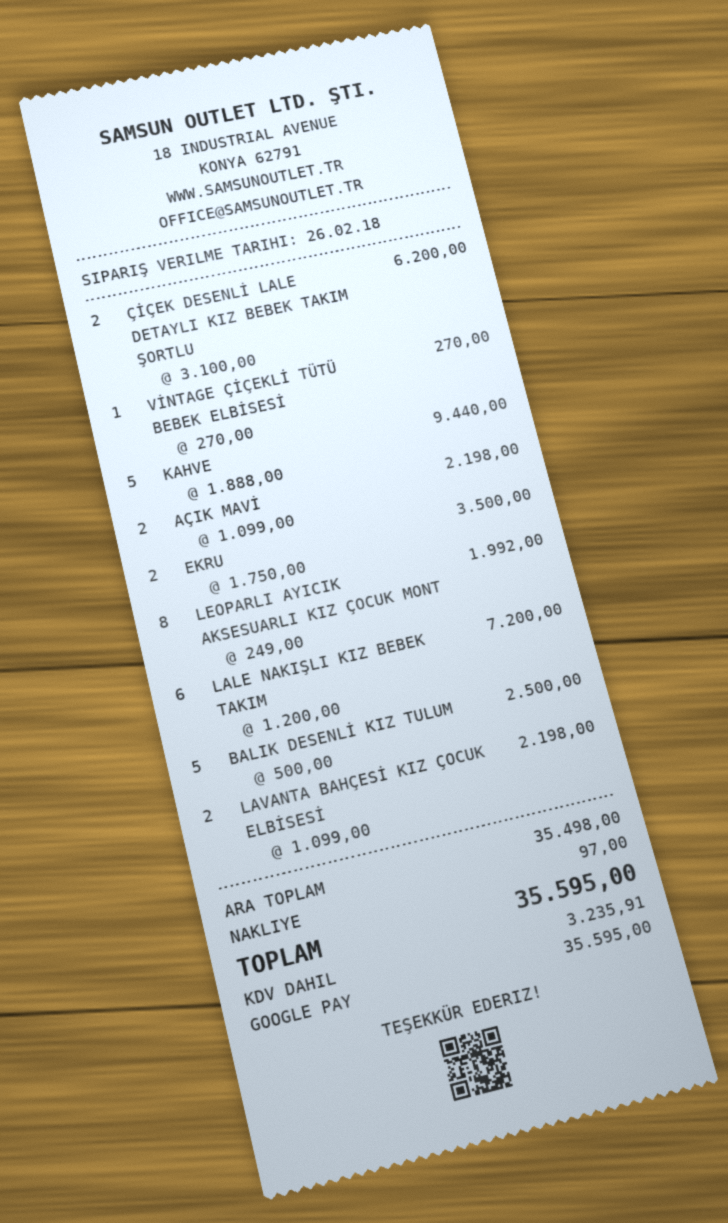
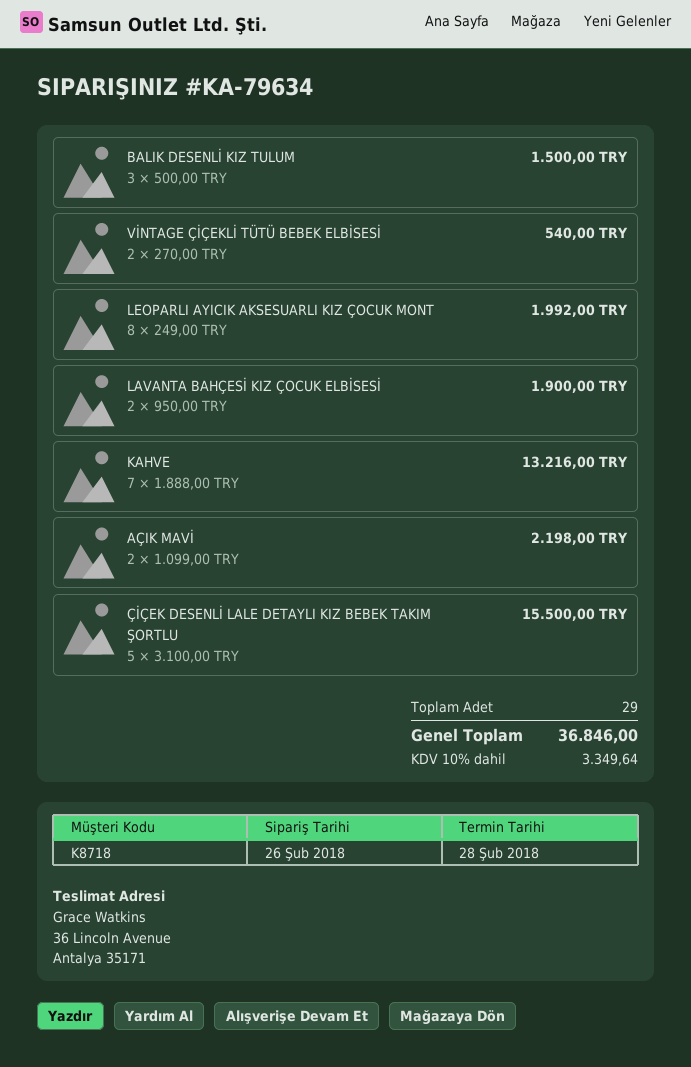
ÇİÇEK DESENLİ LALE DETAYLI KIZ BEBEK TAKIM ŞORTLU: 2 x 3100.00 = 6200.00 -> 5 x 3100.00 = 15500.00
VİNTAGE ÇİÇEKLİ TÜTÜ BEBEK ELBİSESİ: 1 x 270.00 = 270.00 -> 2 x 270.00 = 540.00
KAHVE: 5 x 1888.00 = 9440.00 -> 7 x 1888.00 = 13216.00
EKRU: 2 x 1750.00 = 3500.00 -> none
LALE NAKIŞLI KIZ BEBEK TAKIM: 6 x 1200.00 = 7200.00 -> none
BALIK DESENLİ KIZ TULUM: 5 x 500.00 = 2500.00 -> 3 x 500.00 = 1500.00
LAVANTA BAHÇESİ KIZ ÇOCUK ELBİSESİ: 2 x 1099.00 = 2198.00 -> 2 x 950.00 = 1900.00
shipping: 97.00 -> none
tax: 3235.91 -> 3349.64
total: 35595.00 -> 36846.00

